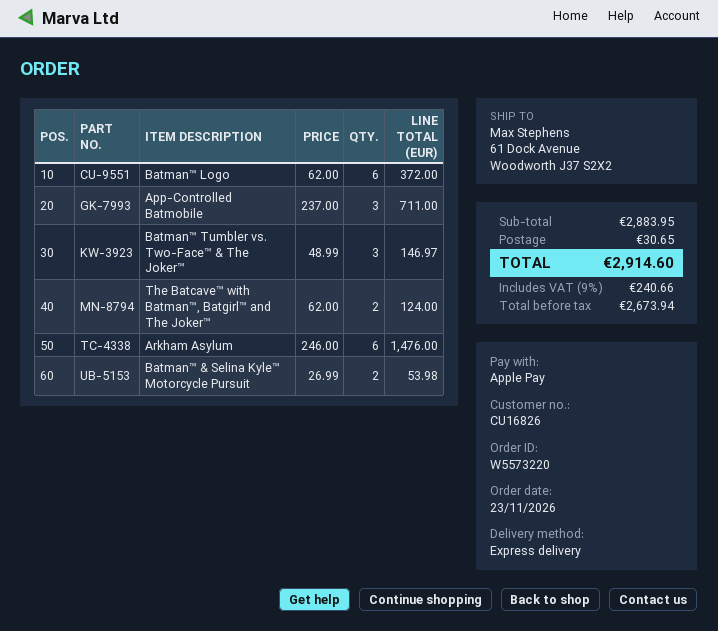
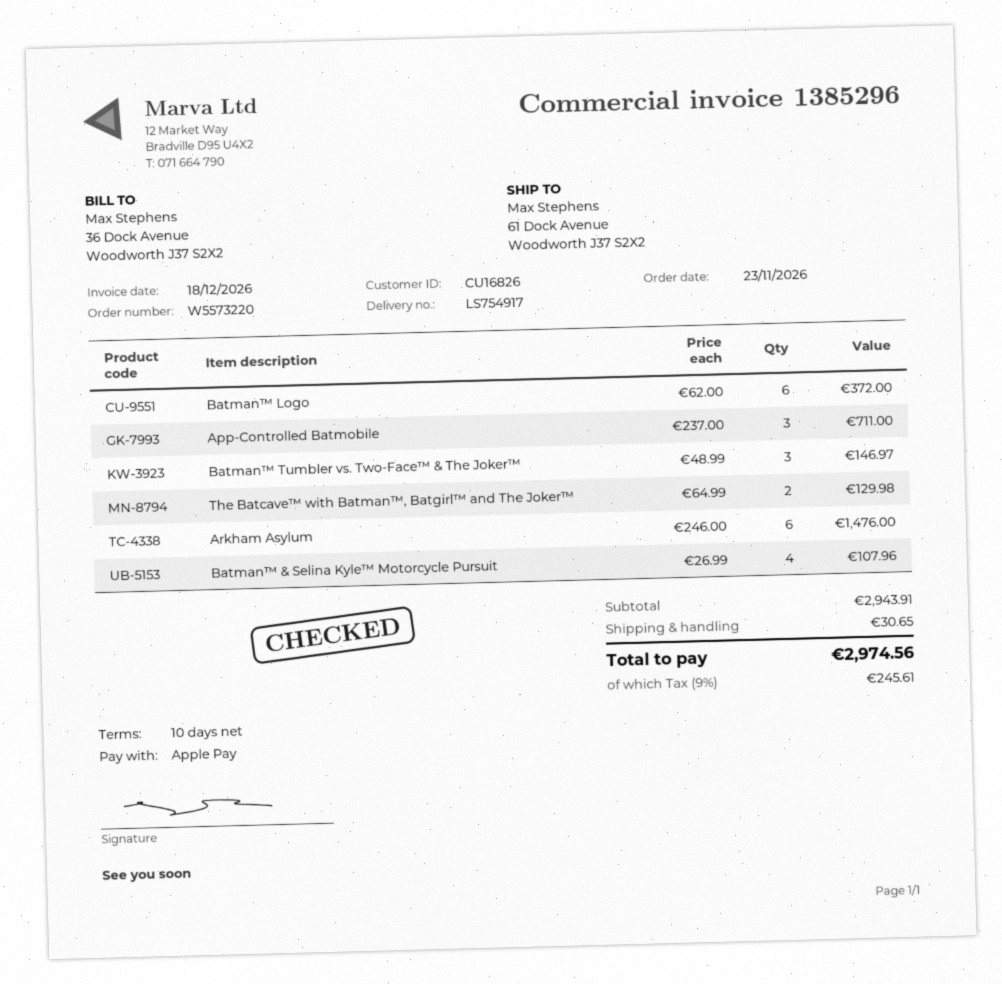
The Batcave™ with Batman™, Batgirl™ and The Joker™: 2 x 62.00 = 124.00 -> 2 x 64.99 = 129.98
Batman™ & Selina Kyle™ Motorcycle Pursuit: 2 x 26.99 = 53.98 -> 4 x 26.99 = 107.96
subtotal: 2883.95 -> 2943.91
tax: 9% = 240.66 -> 9% = 245.61
total: 2914.60 -> 2974.56

